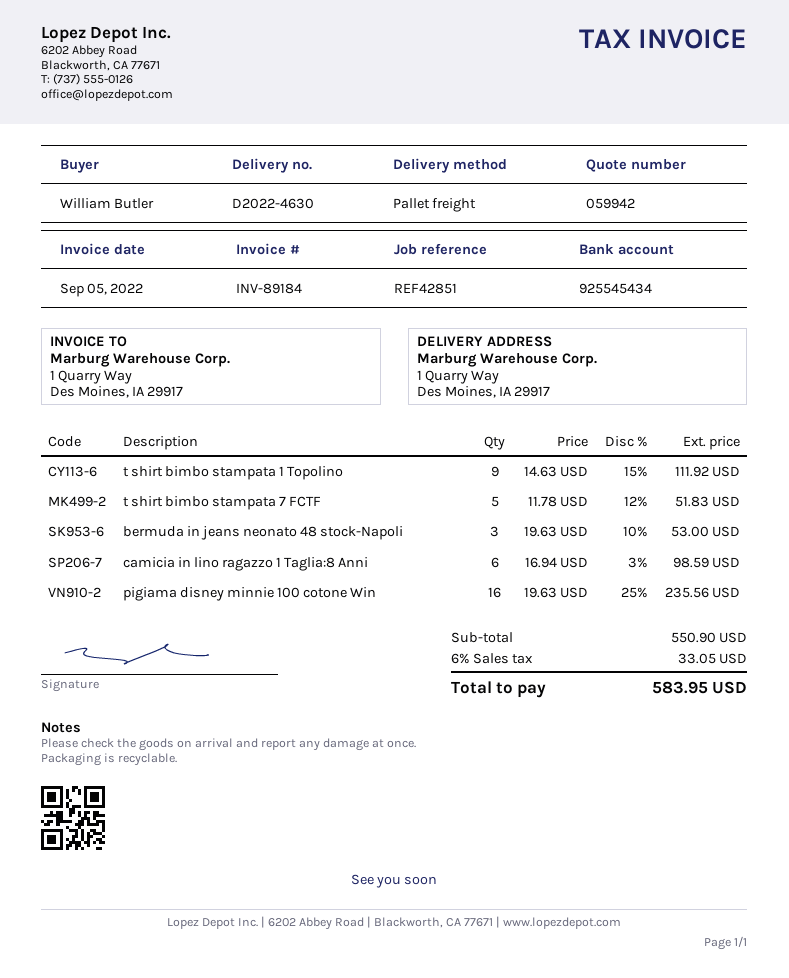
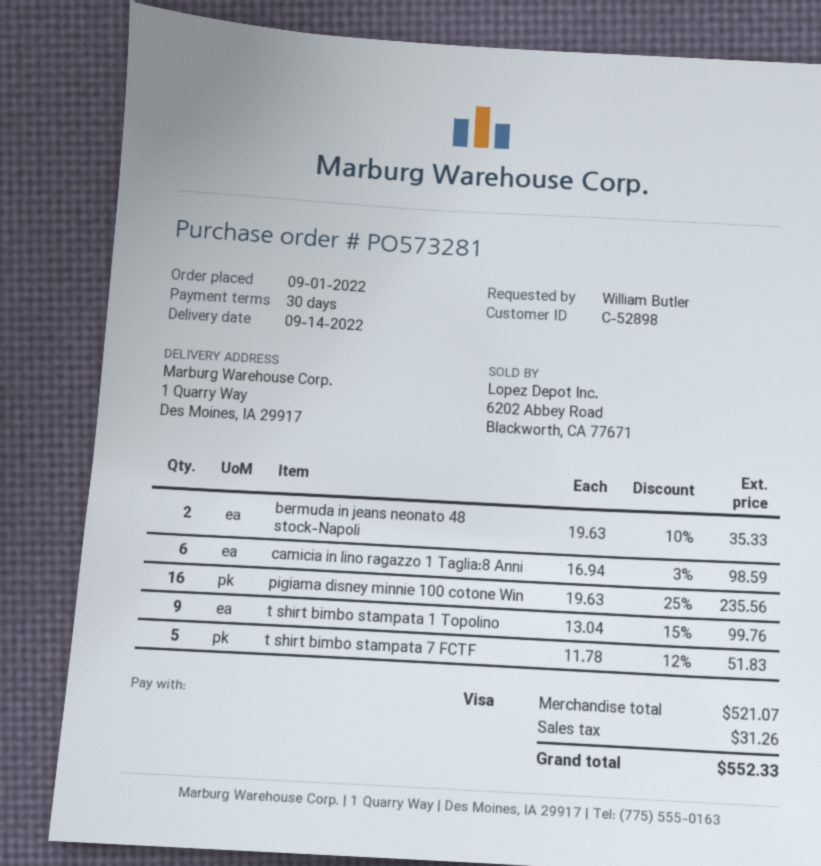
t shirt bimbo stampata 1 Topolino: 9 x 14.63 - 15% = 111.92 -> 9 x 13.04 - 15% = 99.76
bermuda in jeans neonato 48 stock-Napoli: 3 x 19.63 - 10% = 53.00 -> 2 x 19.63 - 10% = 35.33
subtotal: 550.90 -> 521.07
tax: 33.05 -> 31.26
total: 583.95 -> 552.33

